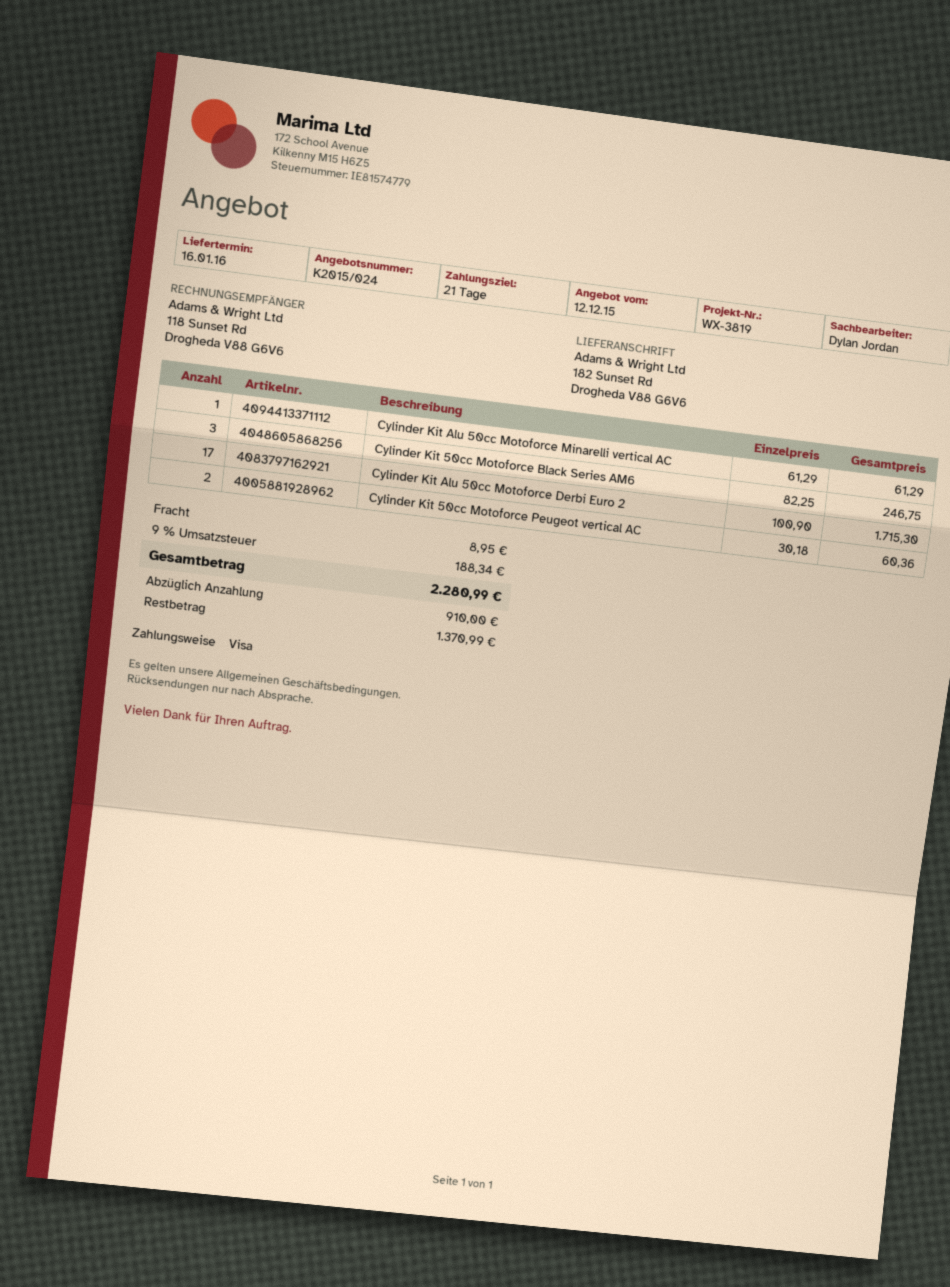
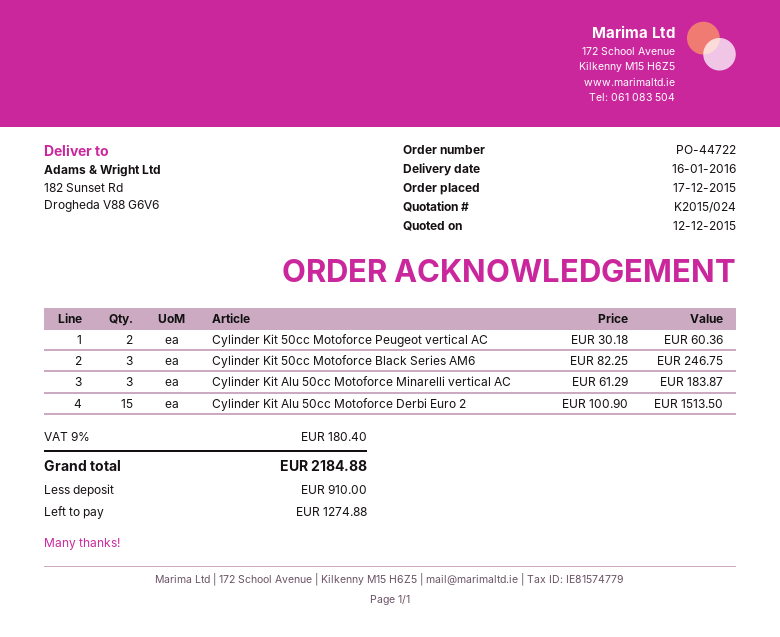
Cylinder Kit Alu 50cc Motoforce Minarelli vertical AC: 1 x 61.29 = 61.29 -> 3 x 61.29 = 183.87
Cylinder Kit Alu 50cc Motoforce Derbi Euro 2: 17 x 100.90 = 1715.30 -> 15 x 100.90 = 1513.50
shipping: 8.95 -> none
tax: 9% = 188.34 -> 9% = 180.40
total: 2280.99 -> 2184.88
balance: 1370.99 -> 1274.88

